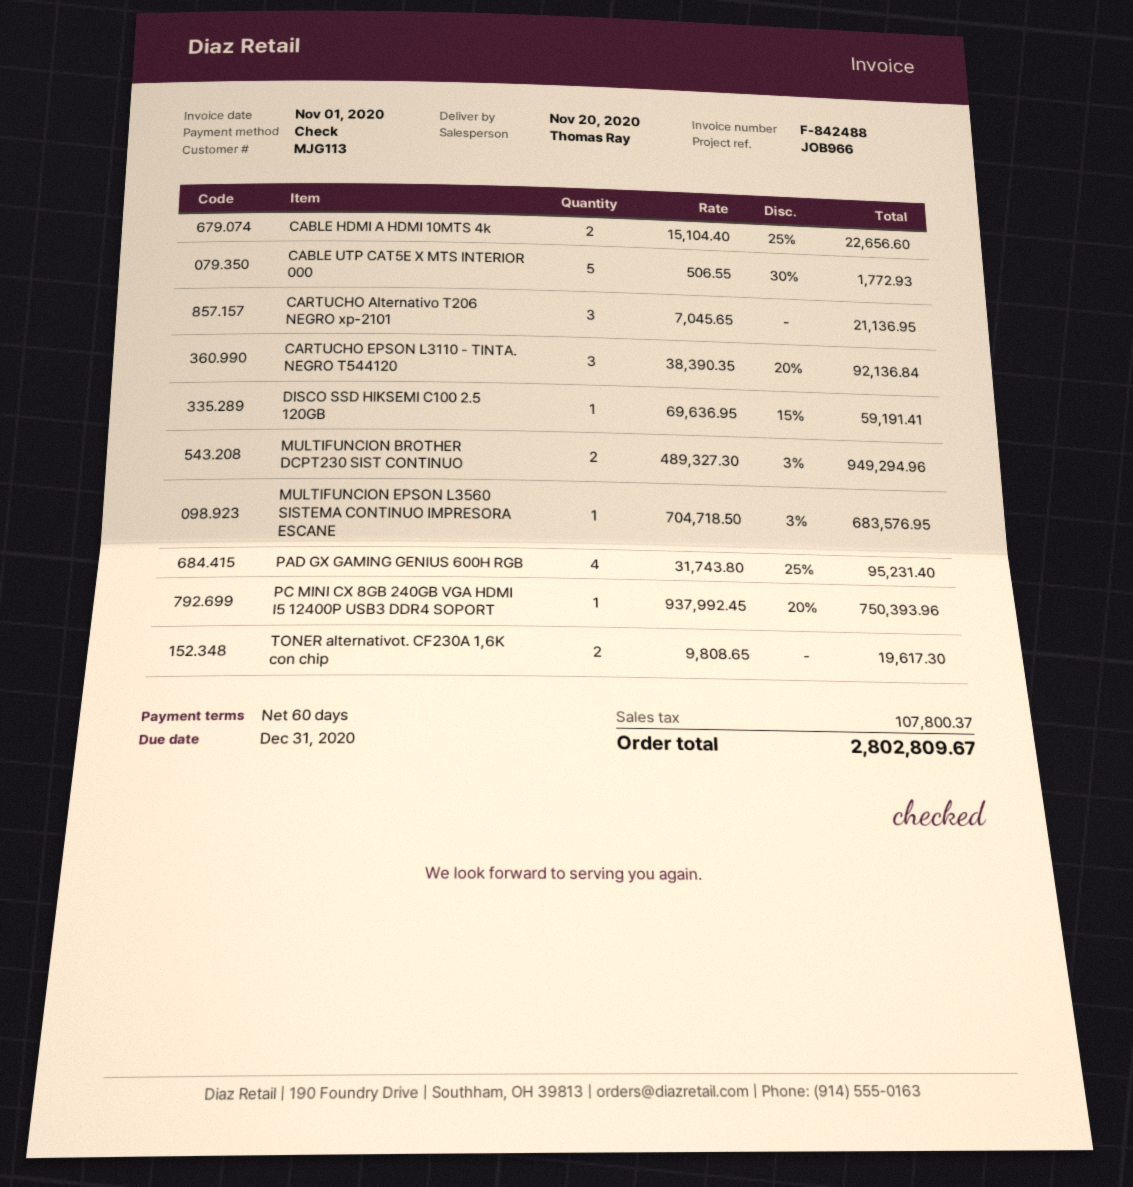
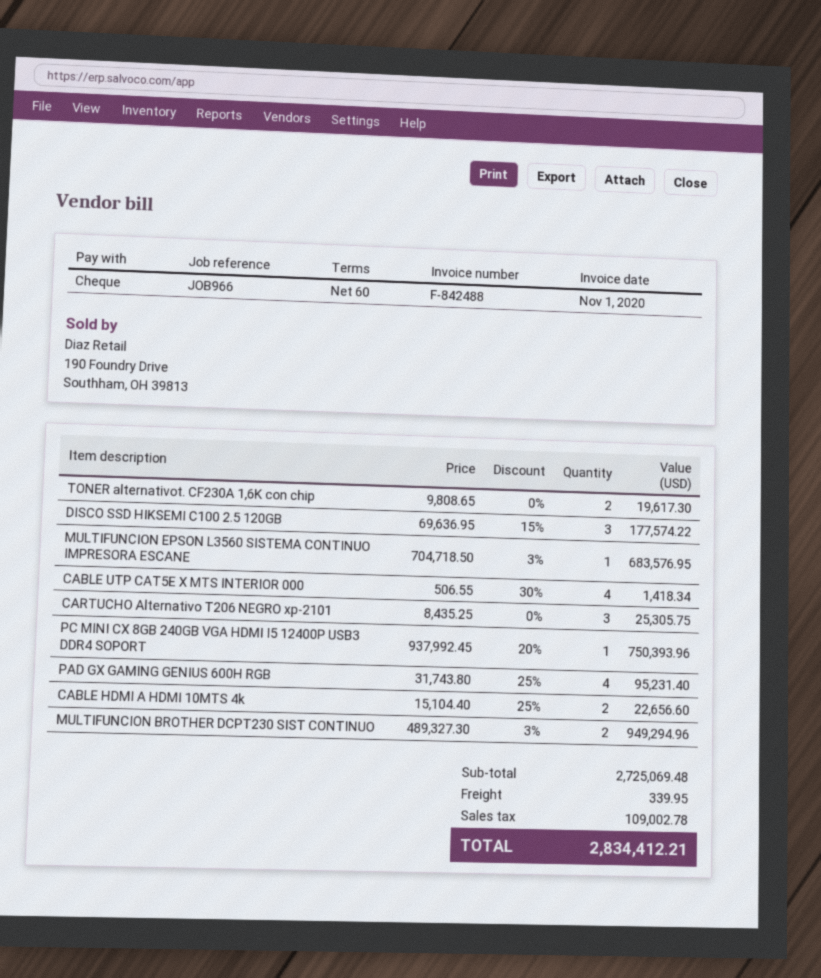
CABLE UTP CAT5E X MTS INTERIOR 000: 5 x 506.55 - 30% = 1772.93 -> 4 x 506.55 - 30% = 1418.34
CARTUCHO Alternativo T206 NEGRO xp-2101: 3 x 7045.65 = 21136.95 -> 3 x 8435.25 = 25305.75
CARTUCHO EPSON L3110 - TINTA. NEGRO T544120: 3 x 38390.35 - 20% = 92136.84 -> none
DISCO SSD HIKSEMI C100 2.5 120GB: 1 x 69636.95 - 15% = 59191.41 -> 3 x 69636.95 - 15% = 177574.22
shipping: none -> 339.95
tax: 107800.37 -> 109002.78
total: 2802809.67 -> 2834412.21

